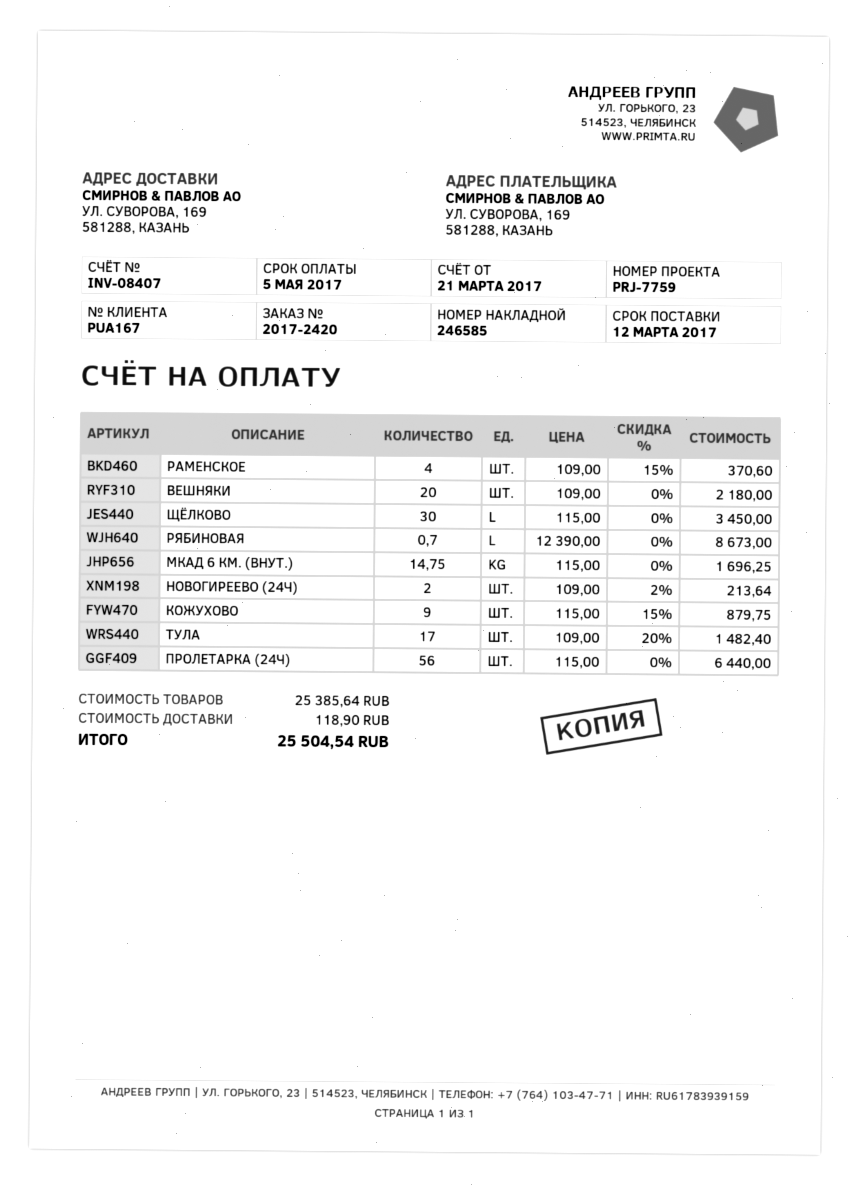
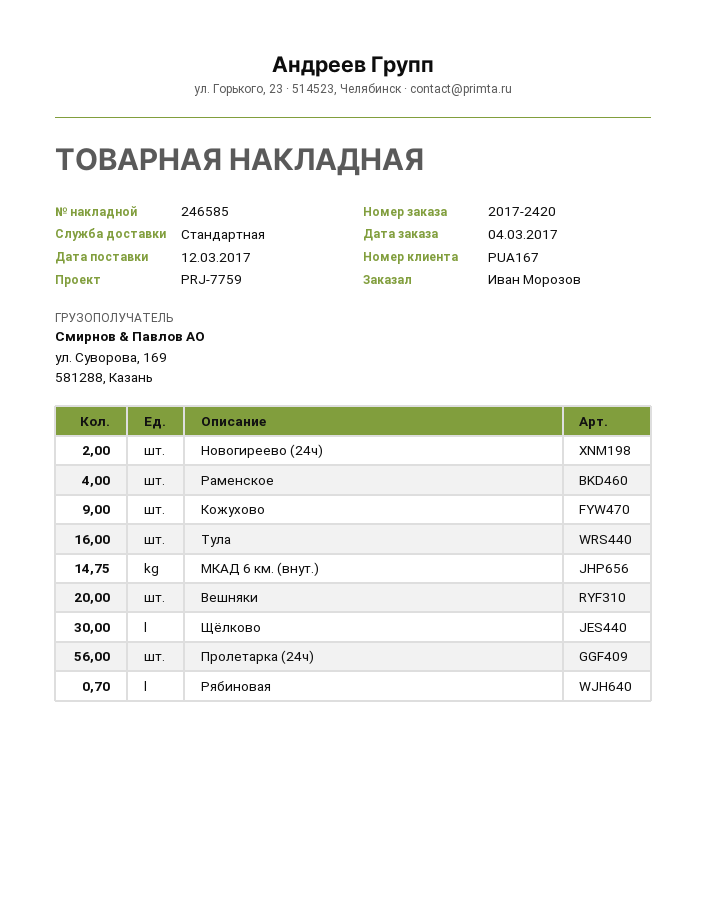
ТУЛА: 17 -> 16

